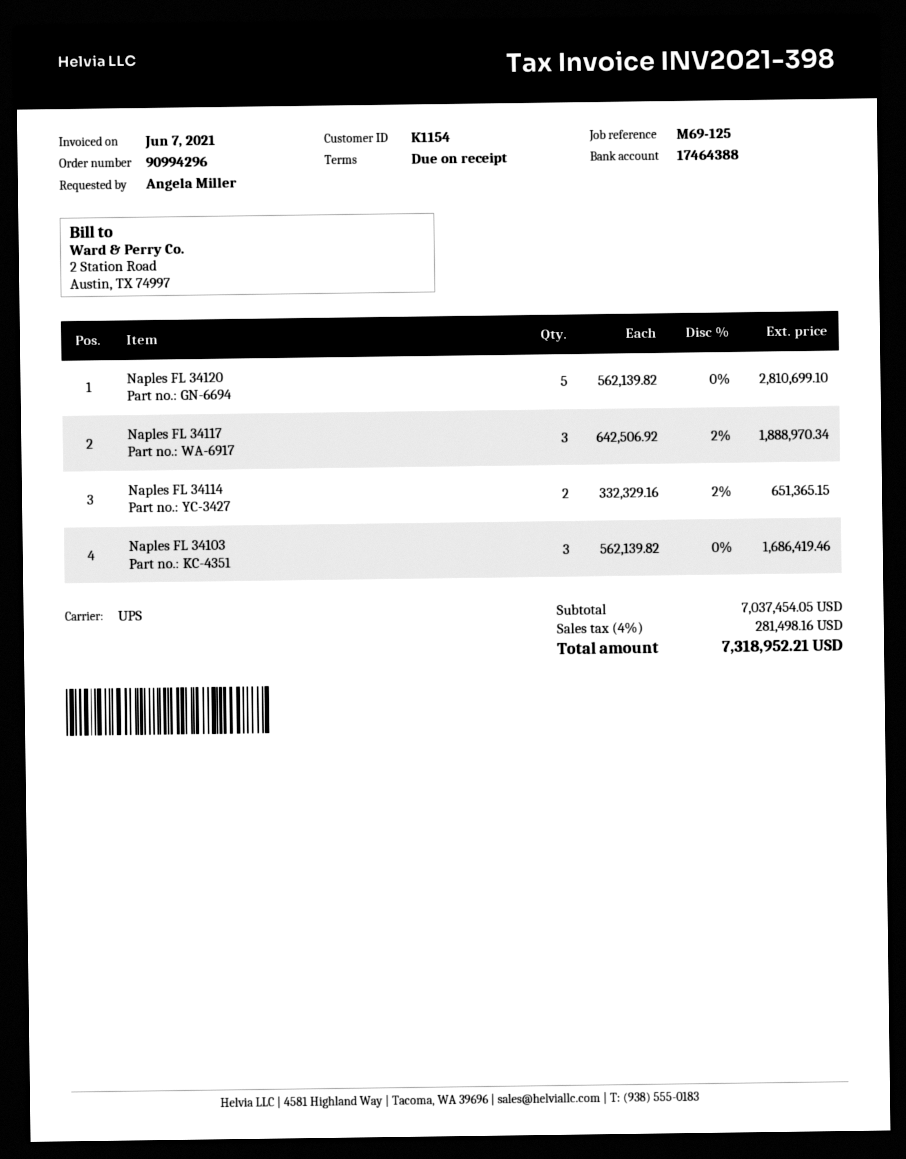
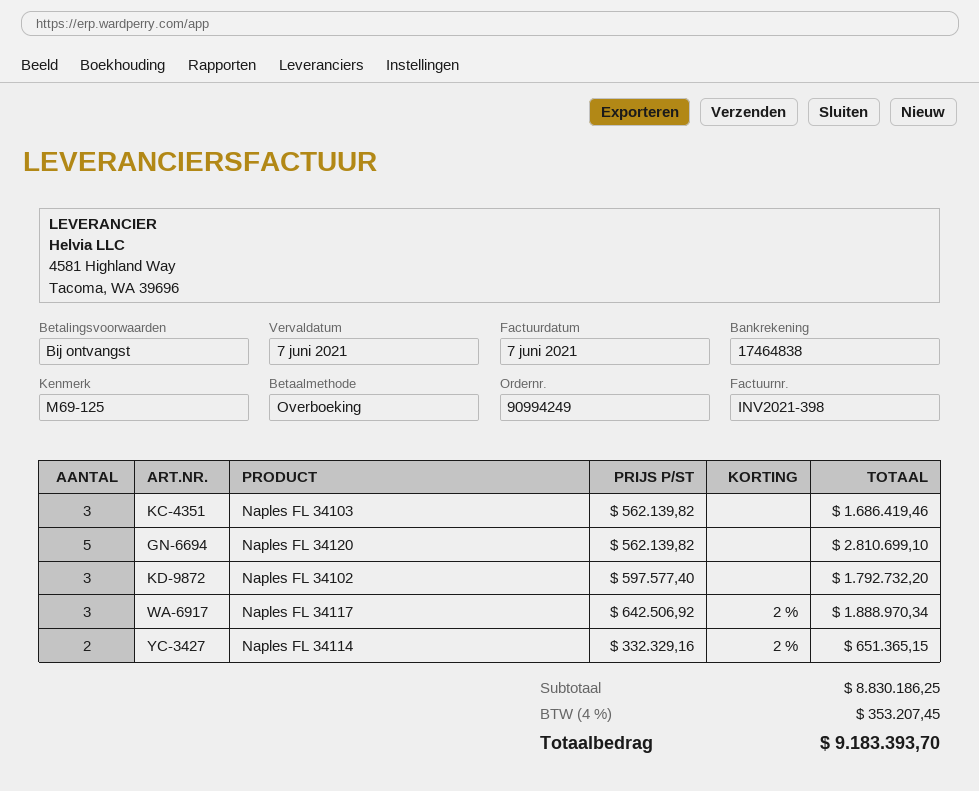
order number: 90994296 -> 90994249
bank account: 17464388 -> 17464838
Naples FL 34102: none -> 3 x 597577.40 = 1792732.20
subtotal: 7037454.05 -> 8830186.25
tax: 4% = 281498.16 -> 4% = 353207.45
total: 7318952.21 -> 9183393.70

